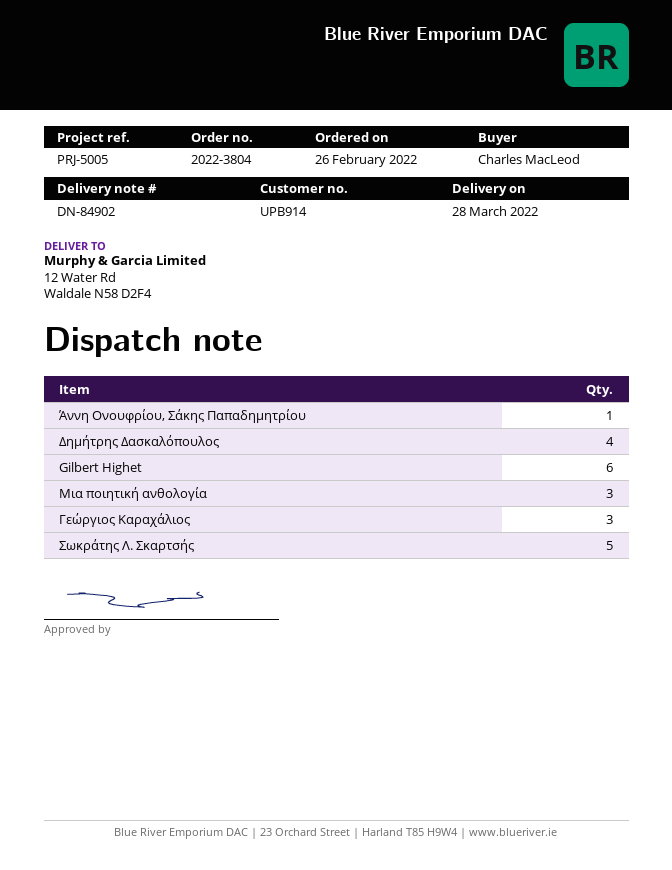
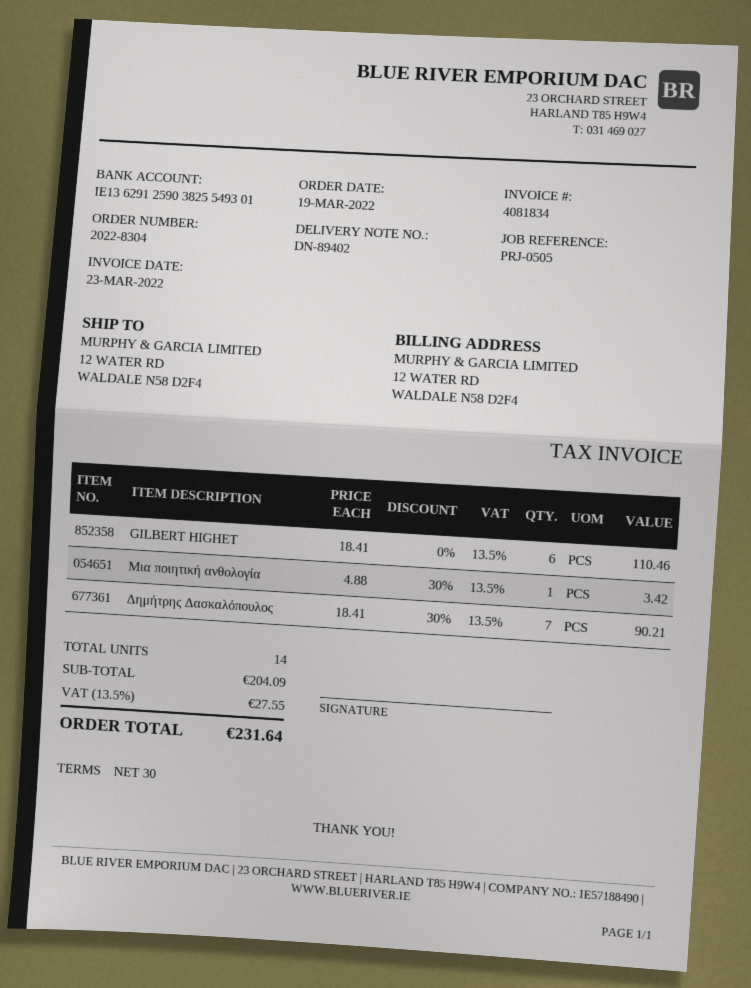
order number: 2022-3804 -> 2022-8304
order date: 2022-02-26 -> 2022-03-19
delivery note number: DN-84902 -> DN-89402
reference: PRJ-5005 -> PRJ-0505
Άννη Ονουφρίου, Σάκης Παπαδημητρίου: 1 -> none
Δημήτρης Δασκαλόπουλος: 4 -> 7
Μια ποιητική ανθολογία: 3 -> 1
Γεώργιος Καραχάλιος: 3 -> none
Σωκράτης Λ. Σκαρτσής: 5 -> none

